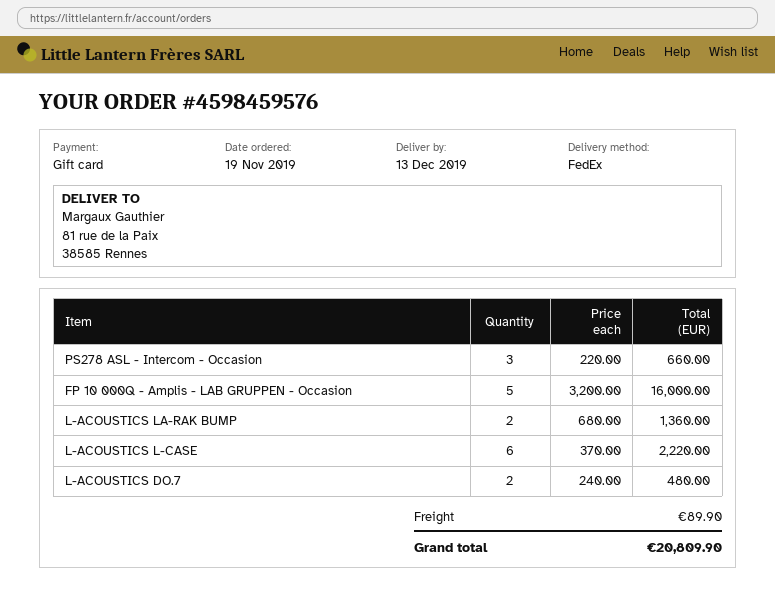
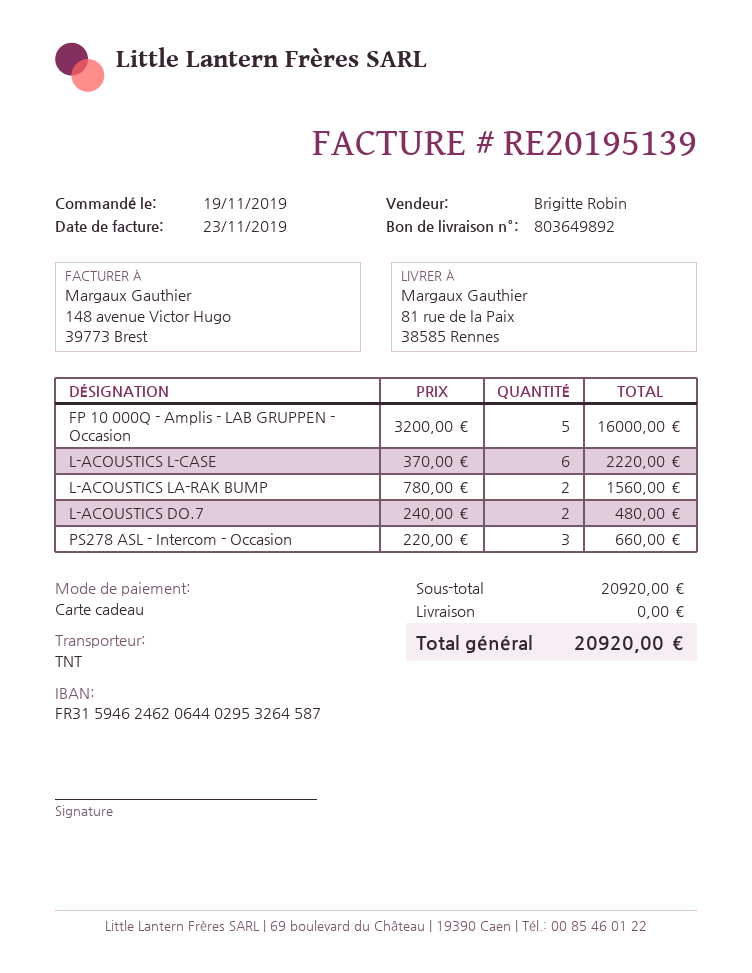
shipping method: FedEx -> TNT
L-ACOUSTICS LA-RAK BUMP: 2 x 680.00 = 1360.00 -> 2 x 780.00 = 1560.00
shipping: 89.90 -> 0.00
total: 20809.90 -> 20920.00

